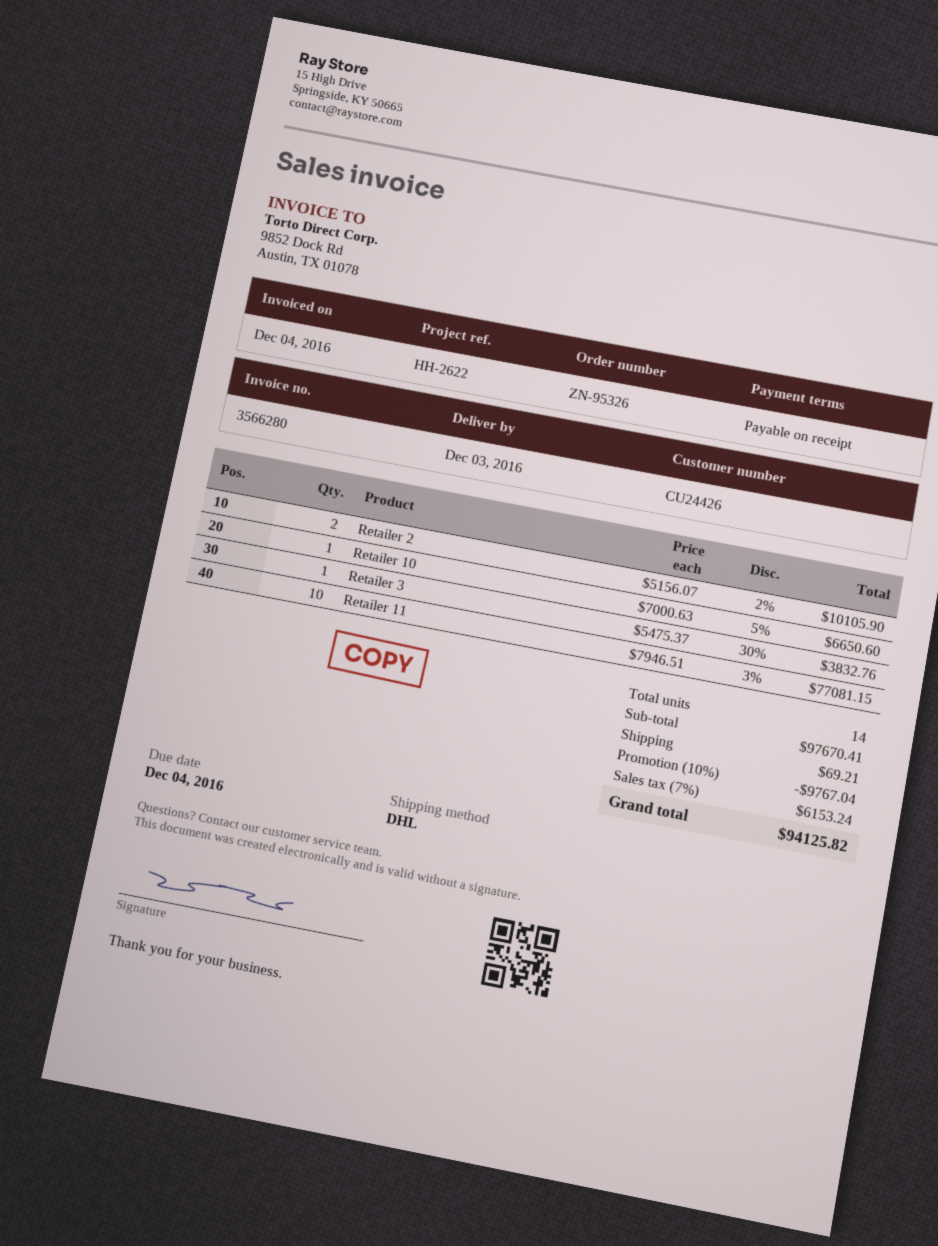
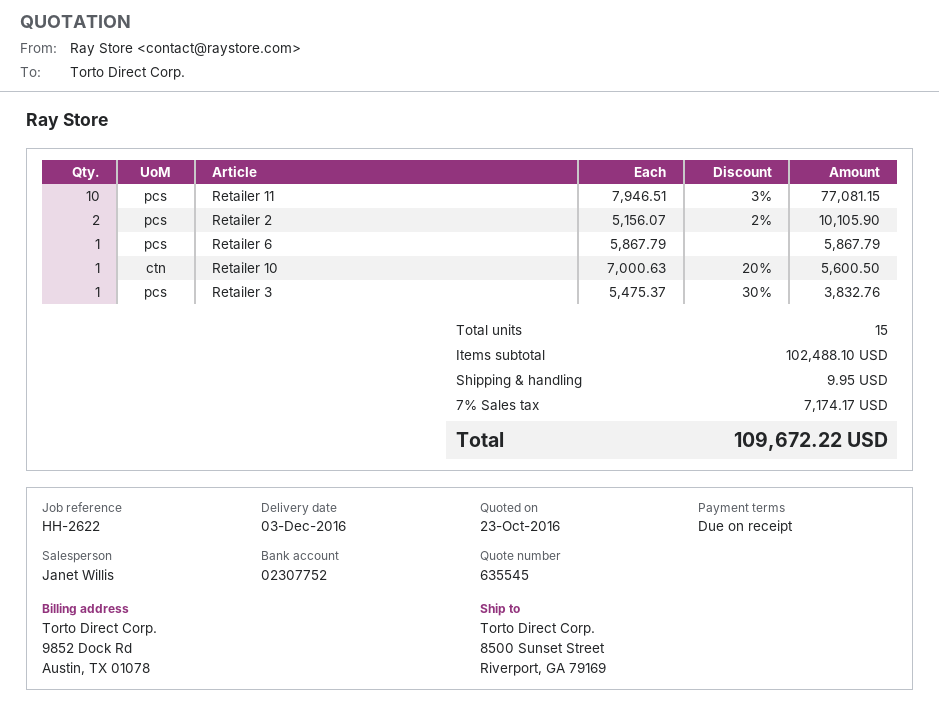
Retailer 10: 1 x 7000.63 - 5% = 6650.60 -> 1 x 7000.63 - 20% = 5600.50
Retailer 6: none -> 1 x 5867.79 = 5867.79
total quantity: 14 -> 15
subtotal: 97670.41 -> 102488.10
discount: 10% = 9767.04 -> none
shipping: 69.21 -> 9.95
tax: 7% = 6153.24 -> 7% = 7174.17
total: 94125.82 -> 109672.22

